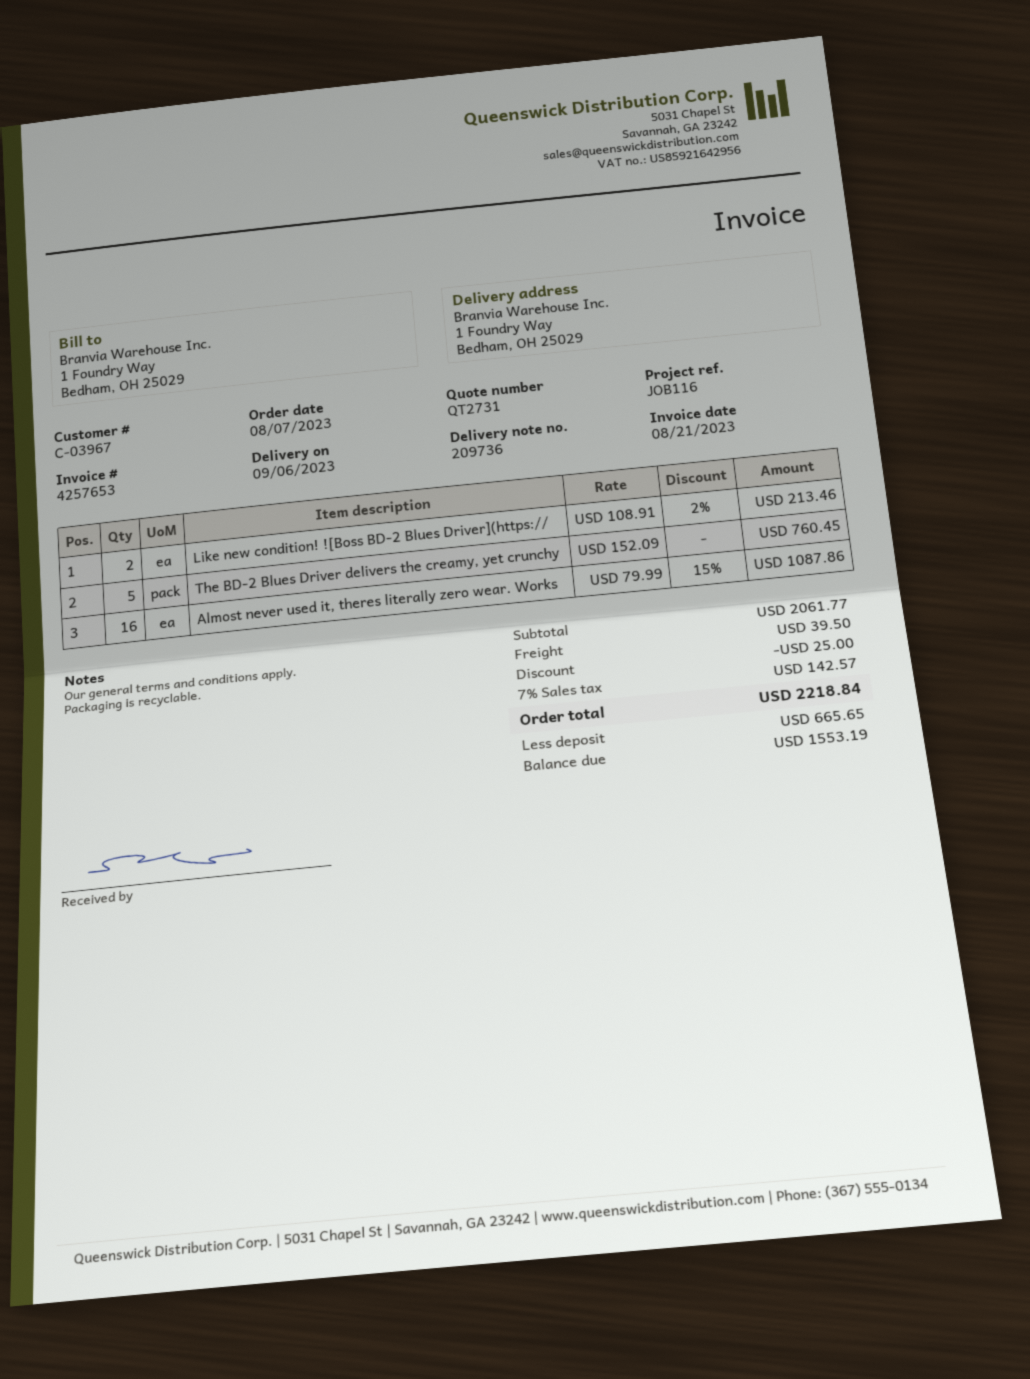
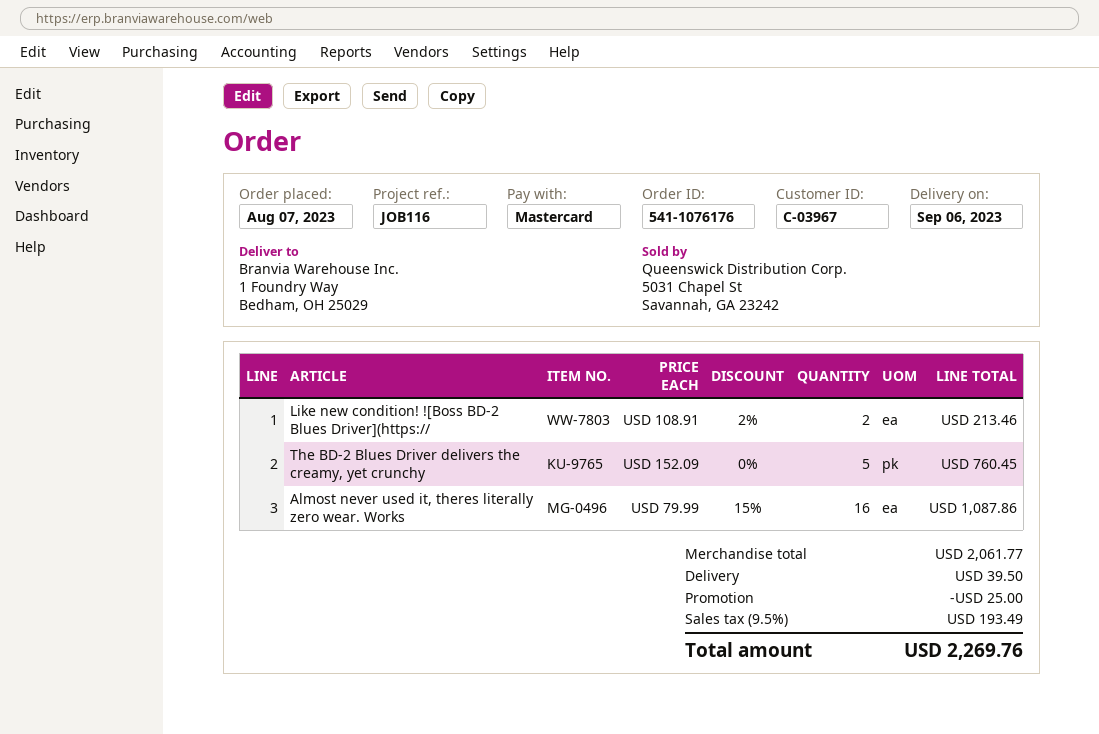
tax: 7% = 142.57 -> 9.5% = 193.49
total: 2218.84 -> 2269.76

